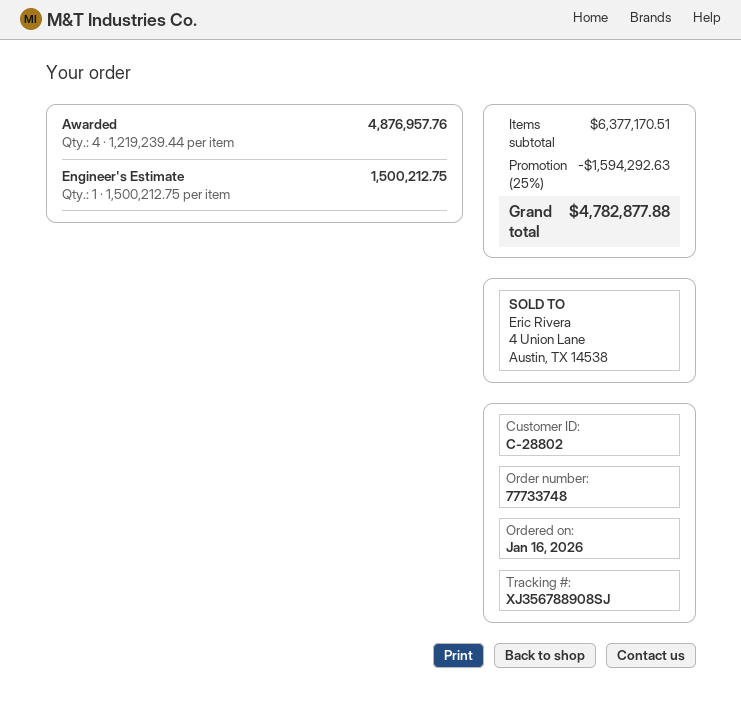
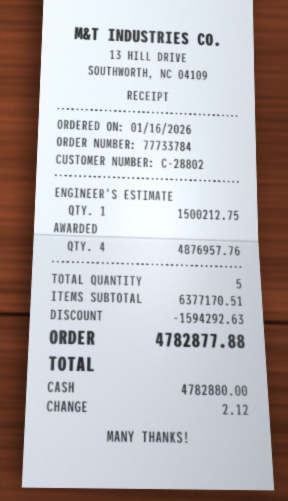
order number: 77733748 -> 77733784

